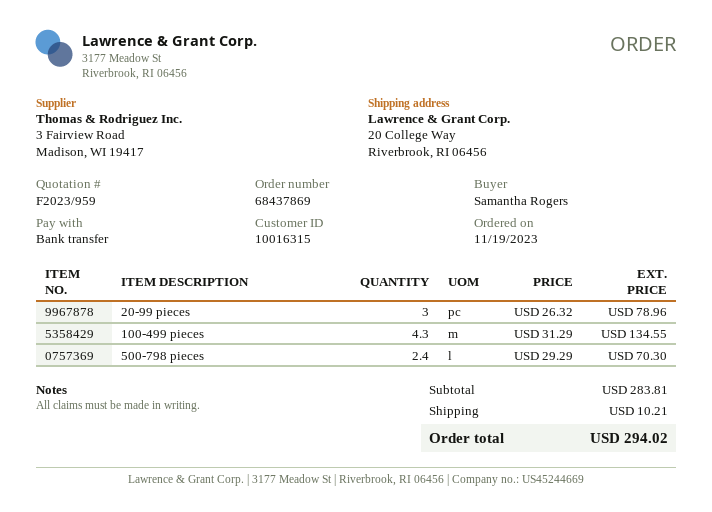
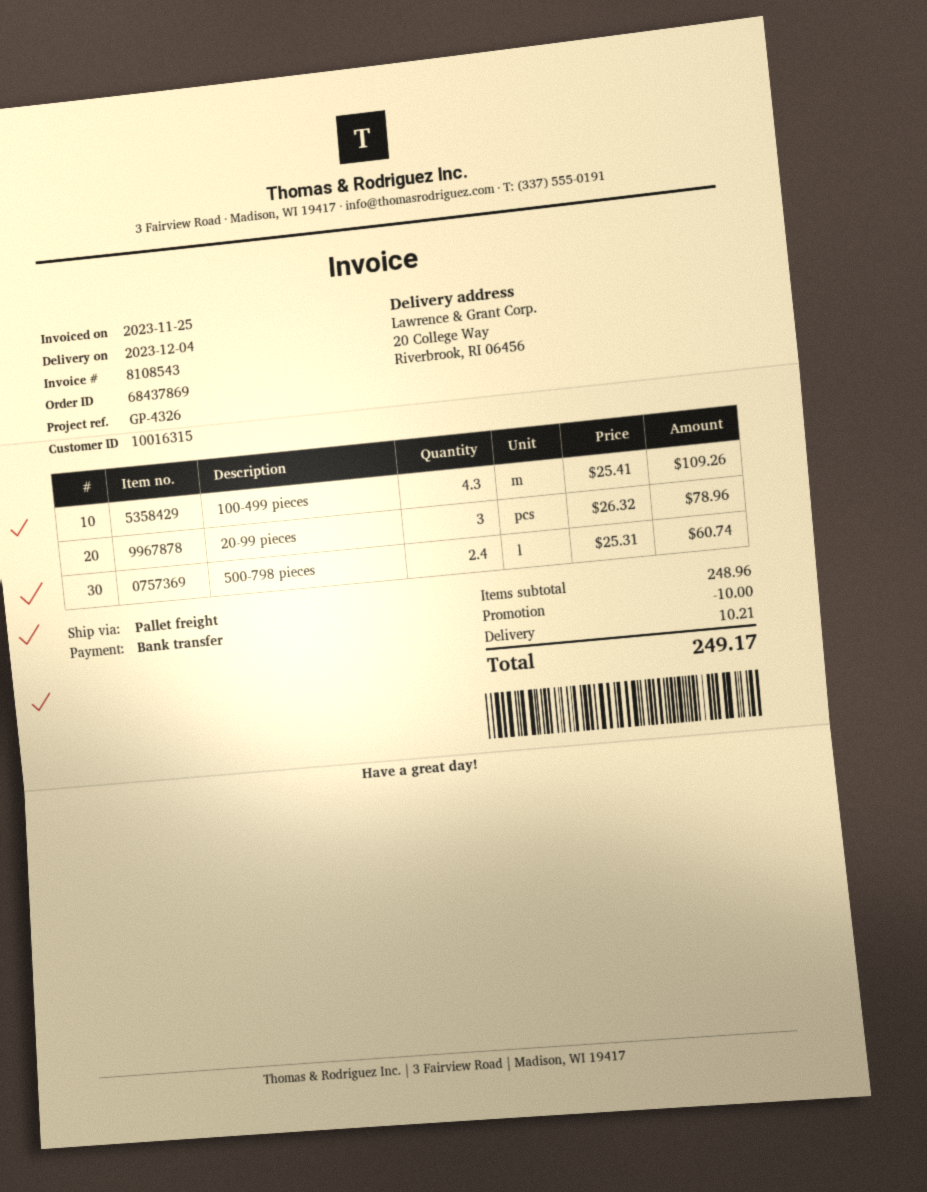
100-499 pieces: 4.3 x 31.29 = 134.55 -> 4.3 x 25.41 = 109.26
500-798 pieces: 2.4 x 29.29 = 70.30 -> 2.4 x 25.31 = 60.74
subtotal: 283.81 -> 248.96
discount: none -> 10.00
total: 294.02 -> 249.17

